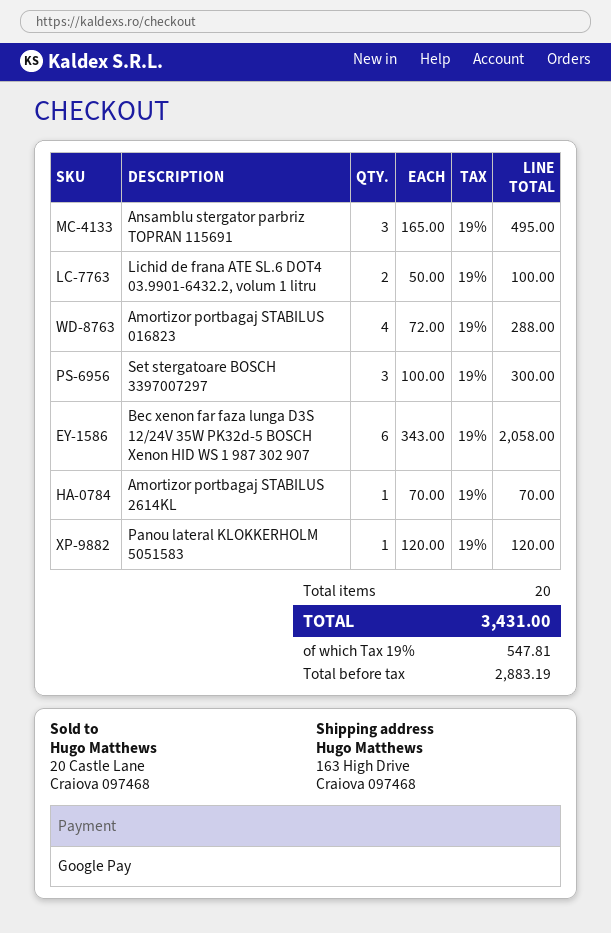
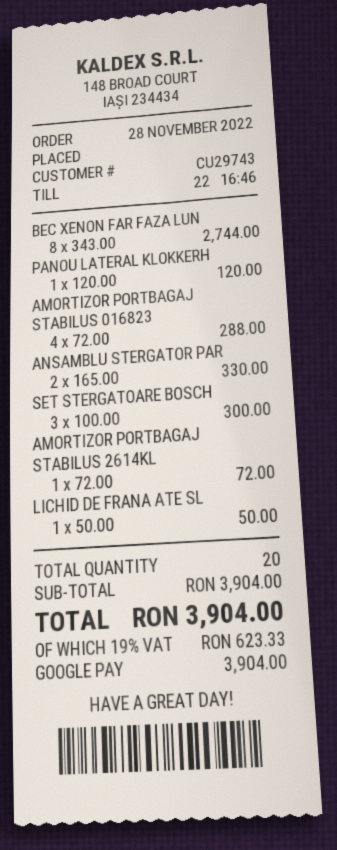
Ansamblu stergator parbriz TOPRAN 115691: 3 x 165.00 = 495.00 -> 2 x 165.00 = 330.00
Lichid de frana ATE SL.6 DOT4 03.9901-6432.2, volum 1 litru: 2 x 50.00 = 100.00 -> 1 x 50.00 = 50.00
Bec xenon far faza lunga D3S 12/24V 35W PK32d-5 BOSCH Xenon HID WS 1 987 302 907: 6 x 343.00 = 2058.00 -> 8 x 343.00 = 2744.00
Amortizor portbagaj STABILUS 2614KL: 1 x 70.00 = 70.00 -> 1 x 72.00 = 72.00
tax: 19% = 547.81 -> 19% = 623.33
total: 3431.00 -> 3904.00

